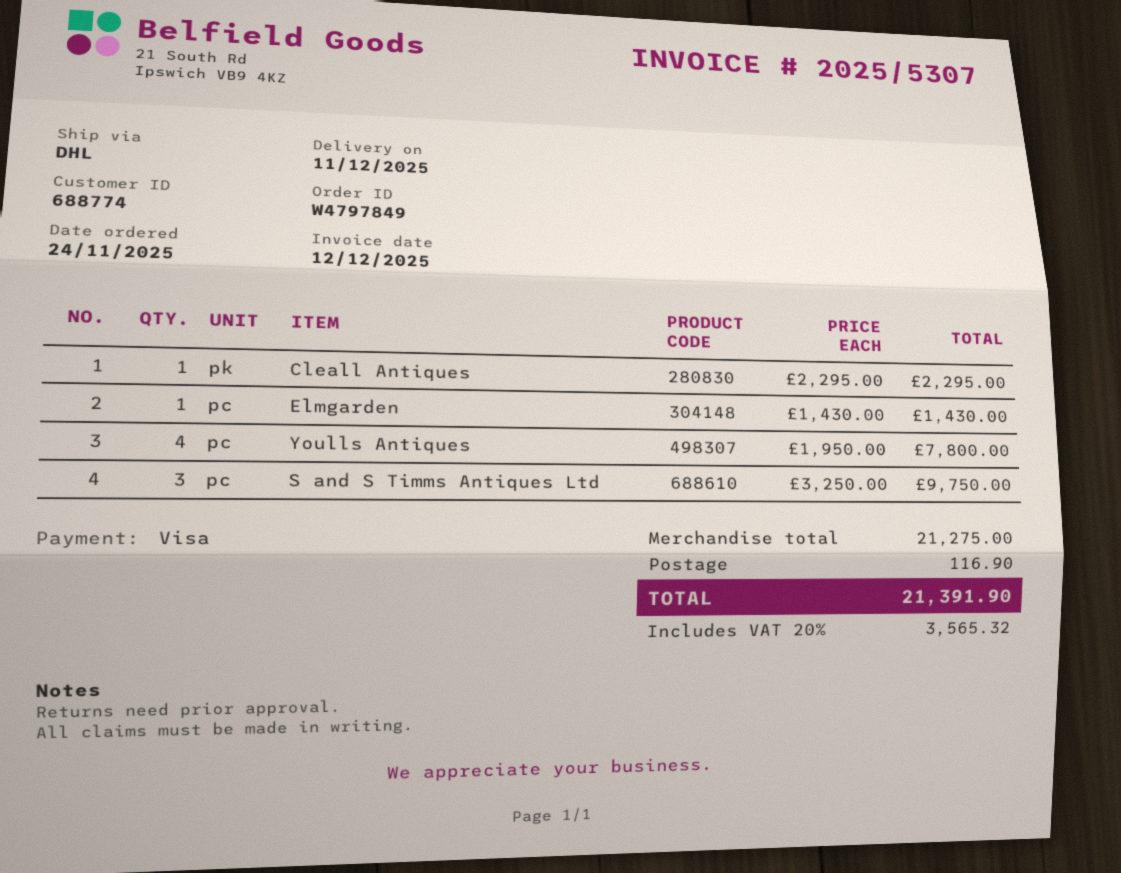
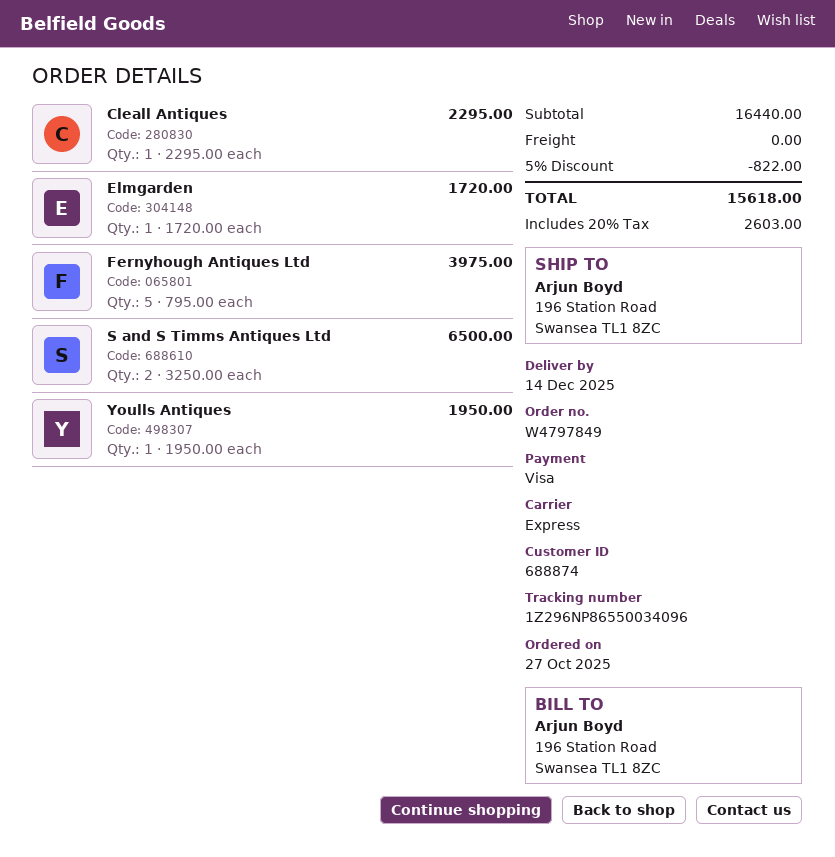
order date: 2025-11-24 -> 2025-10-27
delivery date: 2025-12-11 -> 2025-12-14
customer number: 688774 -> 688874
shipping method: DHL -> express
Elmgarden: 1 x 1430.00 = 1430.00 -> 1 x 1720.00 = 1720.00
Youlls Antiques: 4 x 1950.00 = 7800.00 -> 1 x 1950.00 = 1950.00
S and S Timms Antiques Ltd: 3 x 3250.00 = 9750.00 -> 2 x 3250.00 = 6500.00
Fernyhough Antiques Ltd: none -> 5 x 795.00 = 3975.00
subtotal: 21275.00 -> 16440.00
discount: none -> 5% = 822.00
shipping: 116.90 -> 0.00
tax: 20% = 3565.32 -> 20% = 2603.00
total: 21391.90 -> 15618.00

